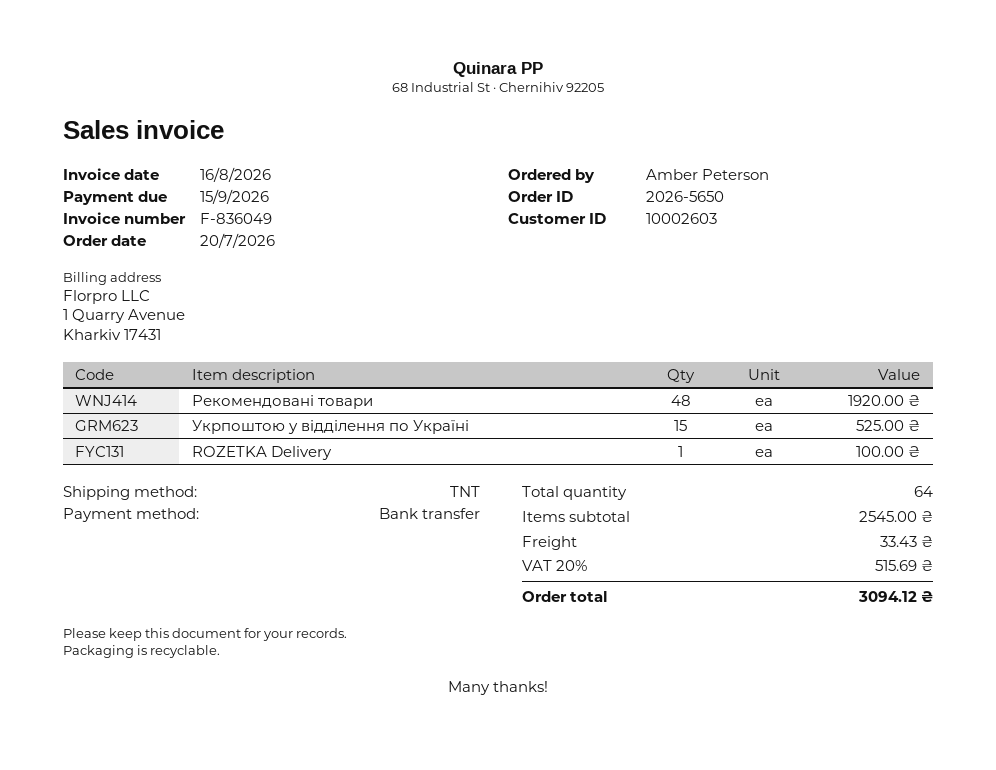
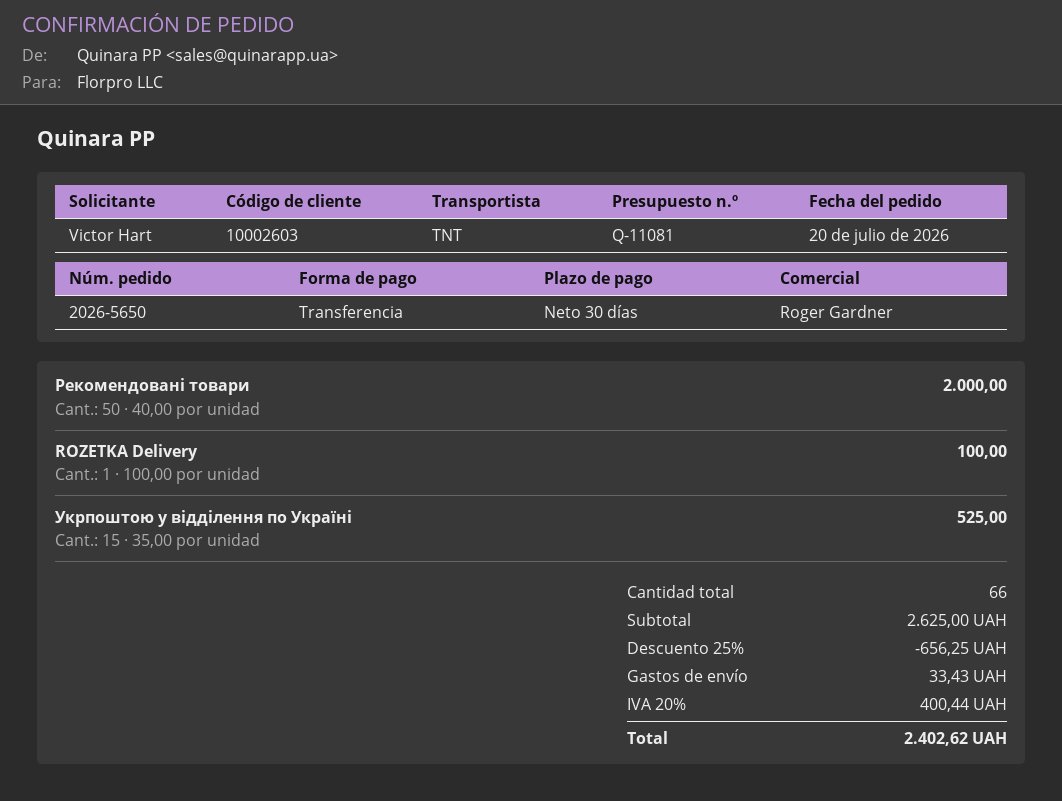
ordered by: Amber Peterson -> Victor Hart
Рекомендовані товари: 48 for 1920.00 -> 50 for 2000.00
total quantity: 64 -> 66
subtotal: 2545.00 -> 2625.00
discount: none -> 25% = 656.25
tax: 20% = 515.69 -> 20% = 400.44
total: 3094.12 -> 2402.62

